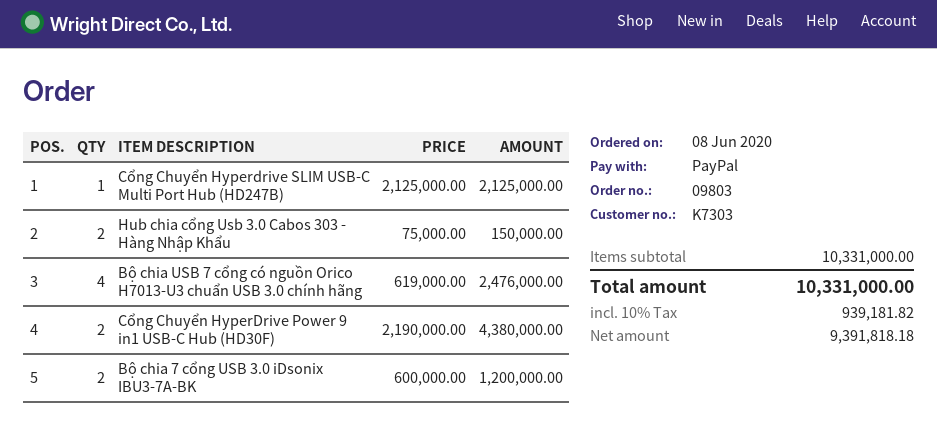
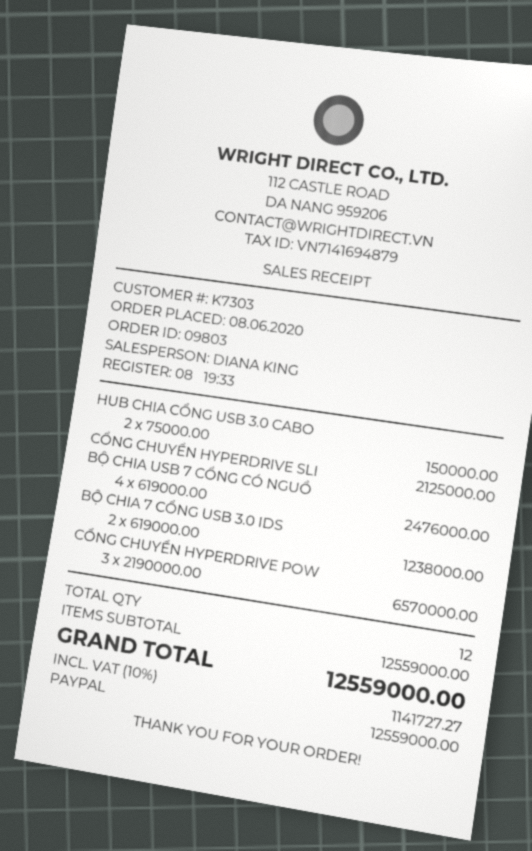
Cổng Chuyển HyperDrive Power 9 in1 USB-C Hub (HD30F): 2 x 2190000.00 = 4380000.00 -> 3 x 2190000.00 = 6570000.00
Bộ chia 7 cổng USB 3.0 iDsonix IBU3-7A-BK: 2 x 600000.00 = 1200000.00 -> 2 x 619000.00 = 1238000.00
subtotal: 10331000.00 -> 12559000.00
tax: 10% = 939181.82 -> 10% = 1141727.27
total: 10331000.00 -> 12559000.00

